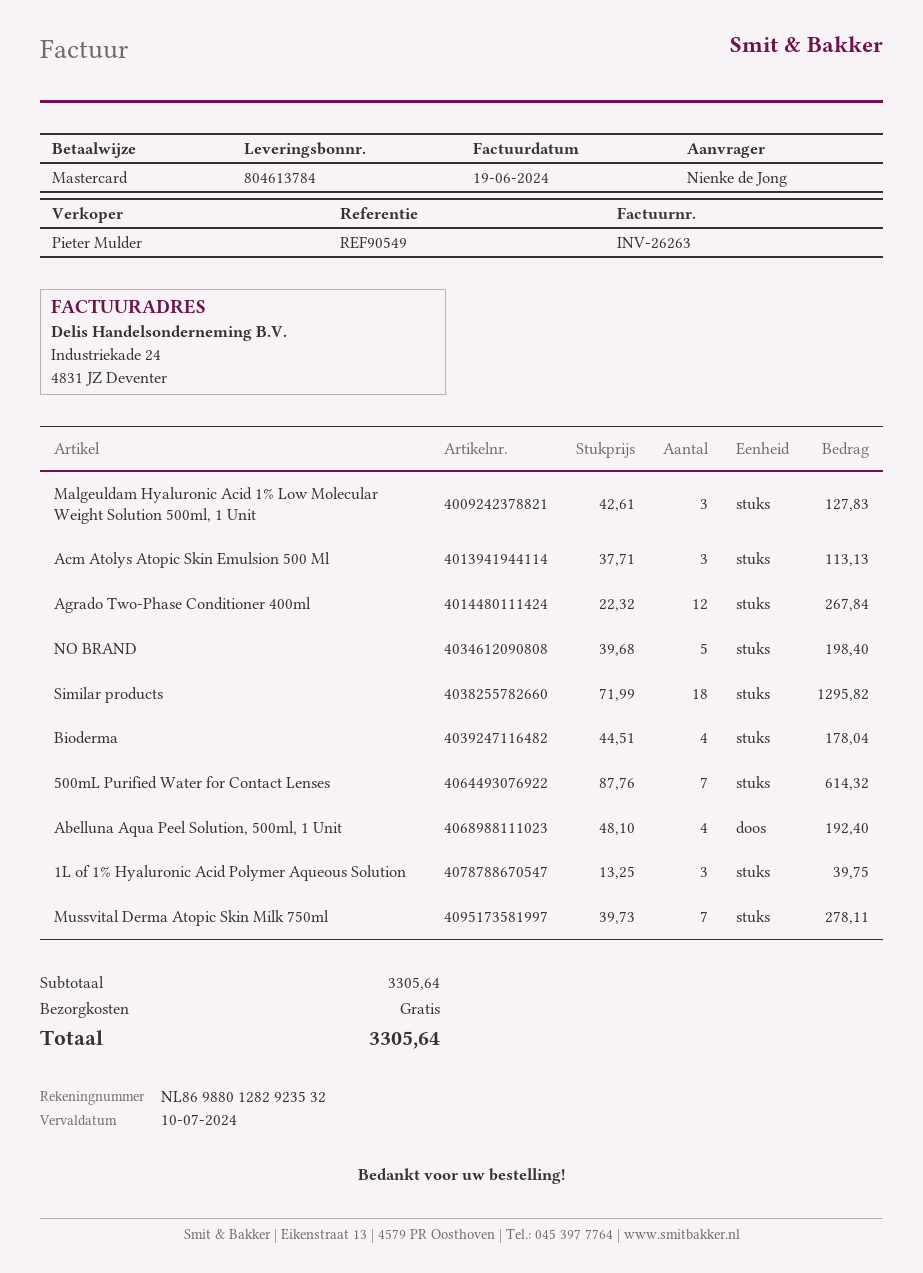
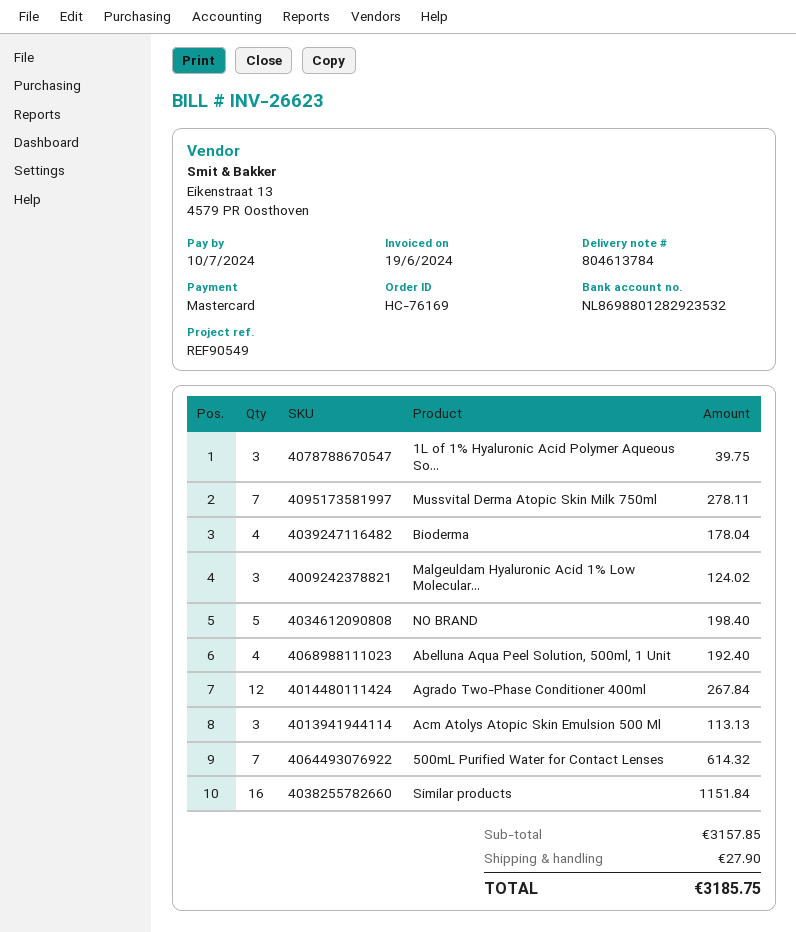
invoice number: INV-26263 -> INV-26623
Malgeuldam Hyaluronic Acid 1% Low Molecular Weight Solution 500ml, 1 Unit: 3 for 127.83 -> 3 for 124.02
Similar products: 18 for 1295.82 -> 16 for 1151.84
subtotal: 3305.64 -> 3157.85
shipping: 0.00 -> 27.90
total: 3305.64 -> 3185.75

